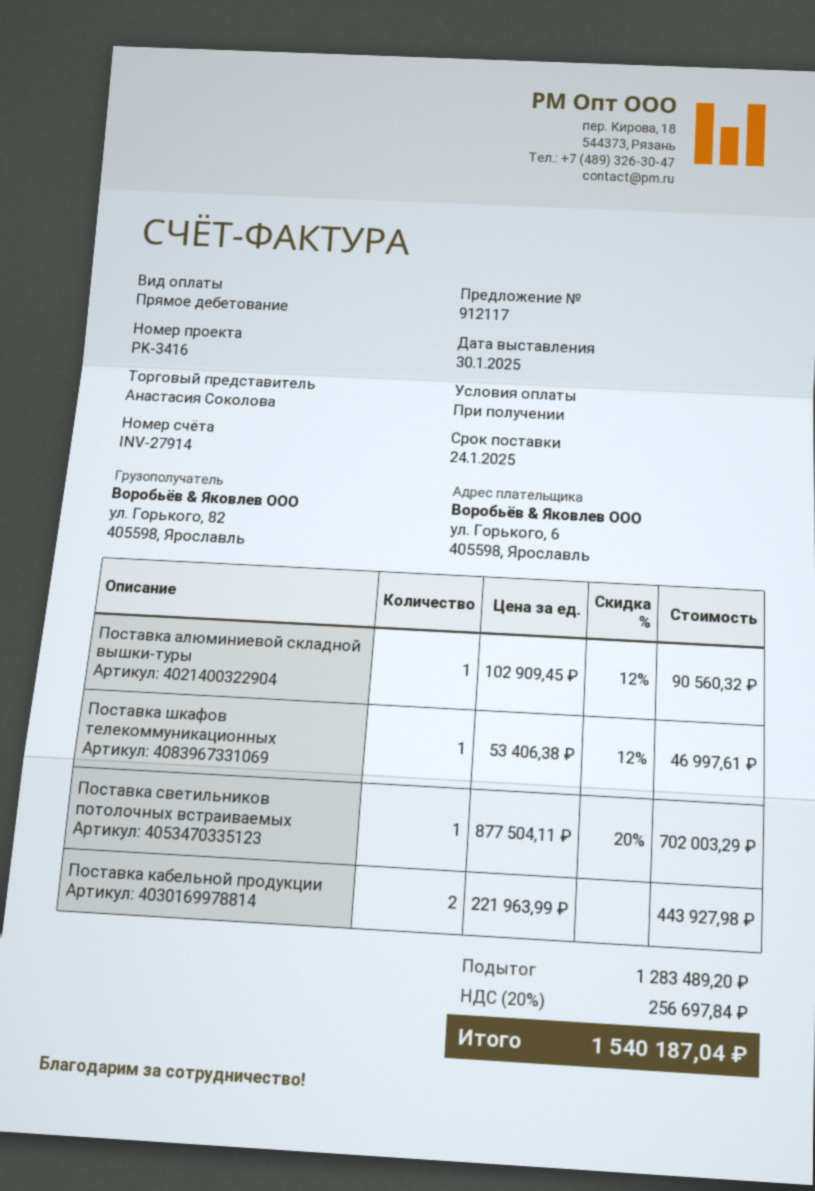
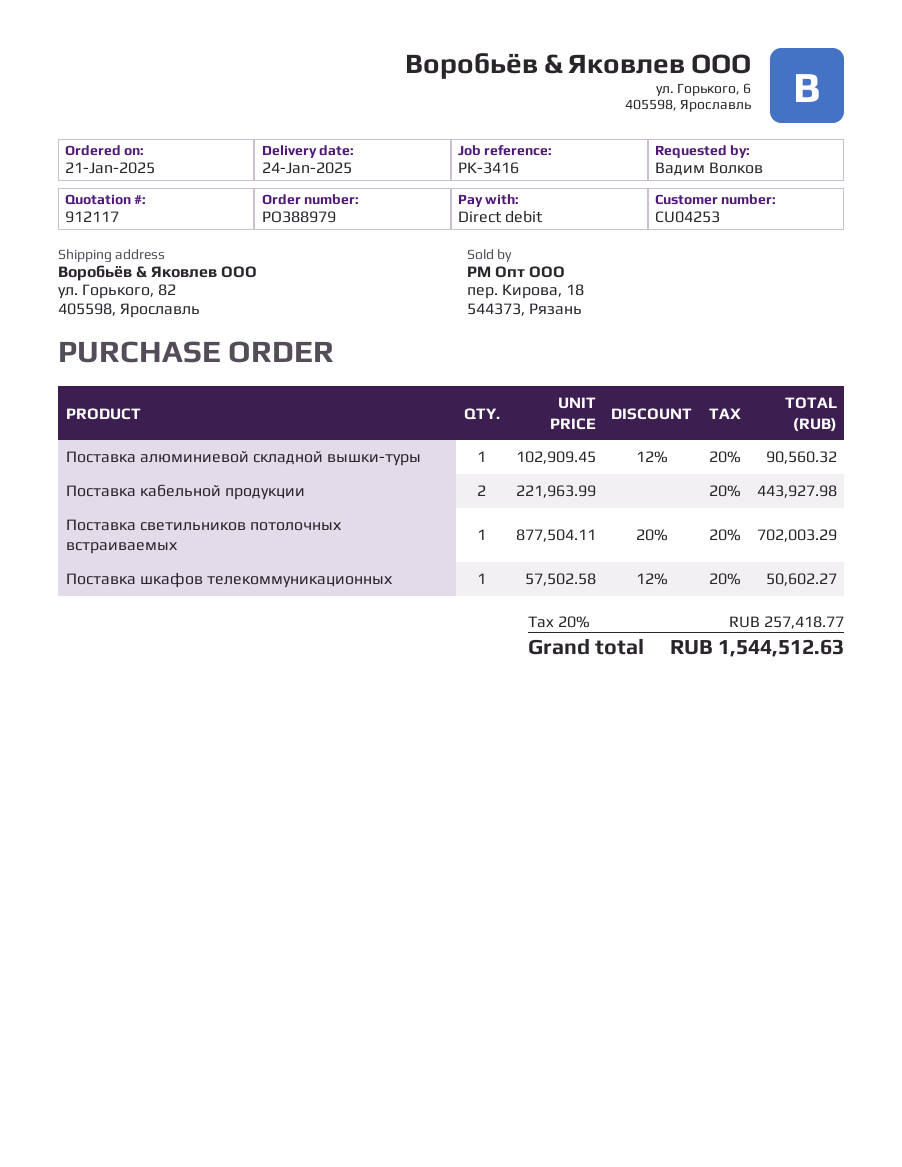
Поставка шкафов телекоммуникационных: 1 x 53406.38 - 12% = 46997.61 -> 1 x 57502.58 - 12% = 50602.27
tax: 20% = 256697.84 -> 20% = 257418.77
total: 1540187.04 -> 1544512.63

